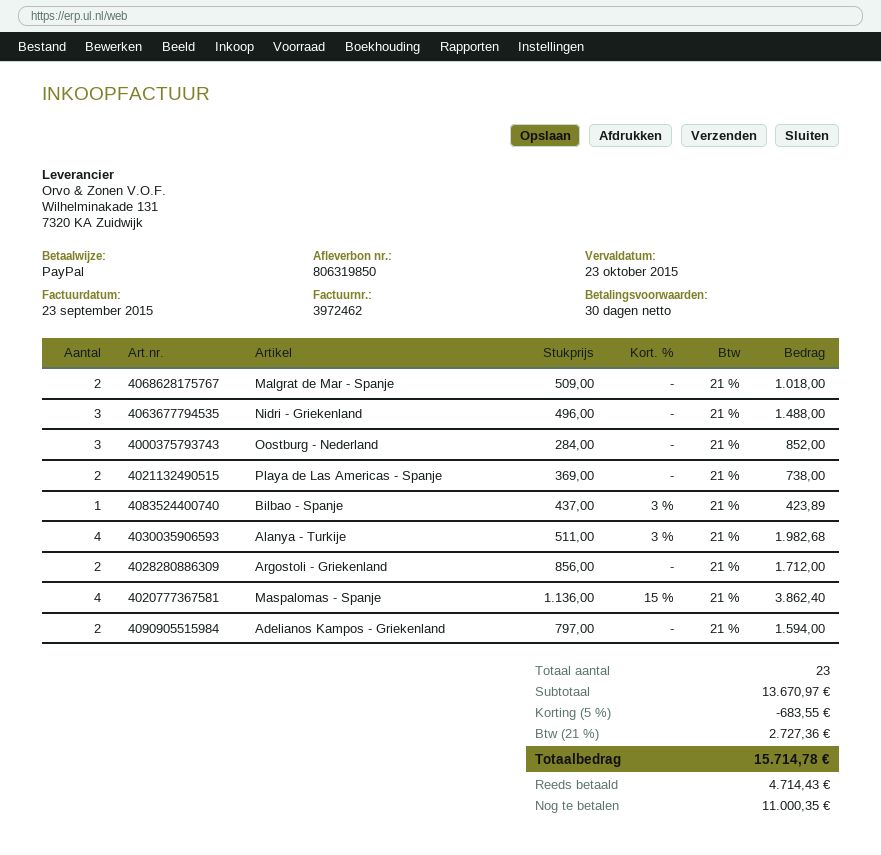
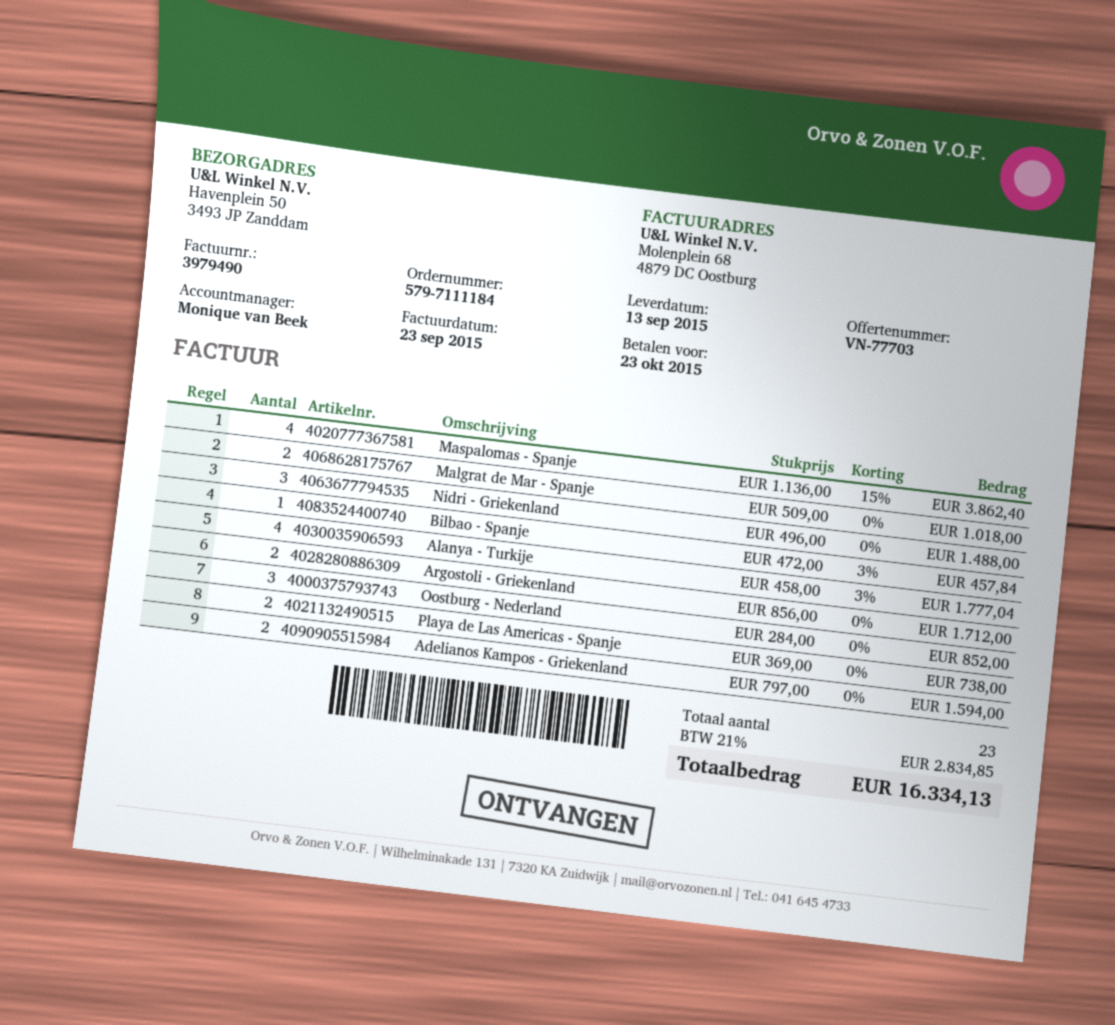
invoice number: 3972462 -> 3979490
Bilbao - Spanje: 1 x 437.00 - 3% = 423.89 -> 1 x 472.00 - 3% = 457.84
Alanya - Turkije: 4 x 511.00 - 3% = 1982.68 -> 4 x 458.00 - 3% = 1777.04
discount: 5% = 683.55 -> none
tax: 21% = 2727.36 -> 21% = 2834.85
total: 15714.78 -> 16334.13

